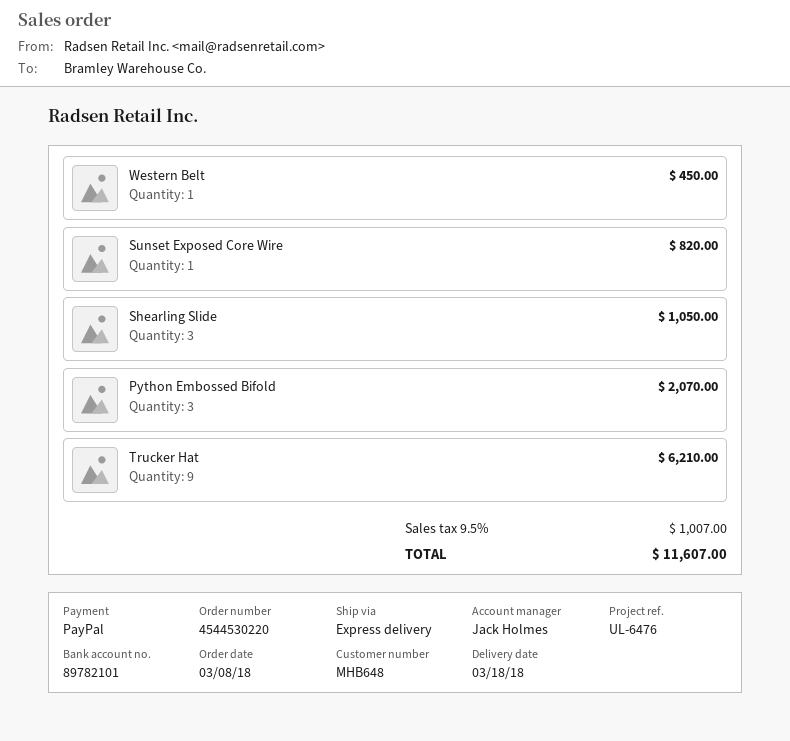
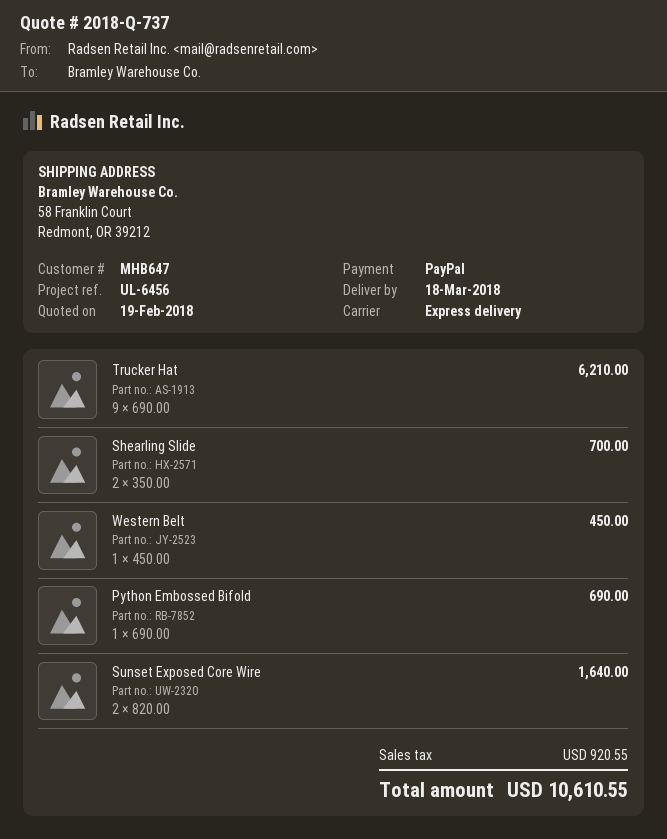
customer number: MHB648 -> MHB647
reference: UL-6476 -> UL-6456
Sunset Exposed Core Wire: 1 for 820.00 -> 2 for 1640.00
Shearling Slide: 3 for 1050.00 -> 2 for 700.00
Python Embossed Bifold: 3 for 2070.00 -> 1 for 690.00
tax: 1007.00 -> 920.55
total: 11607.00 -> 10610.55

